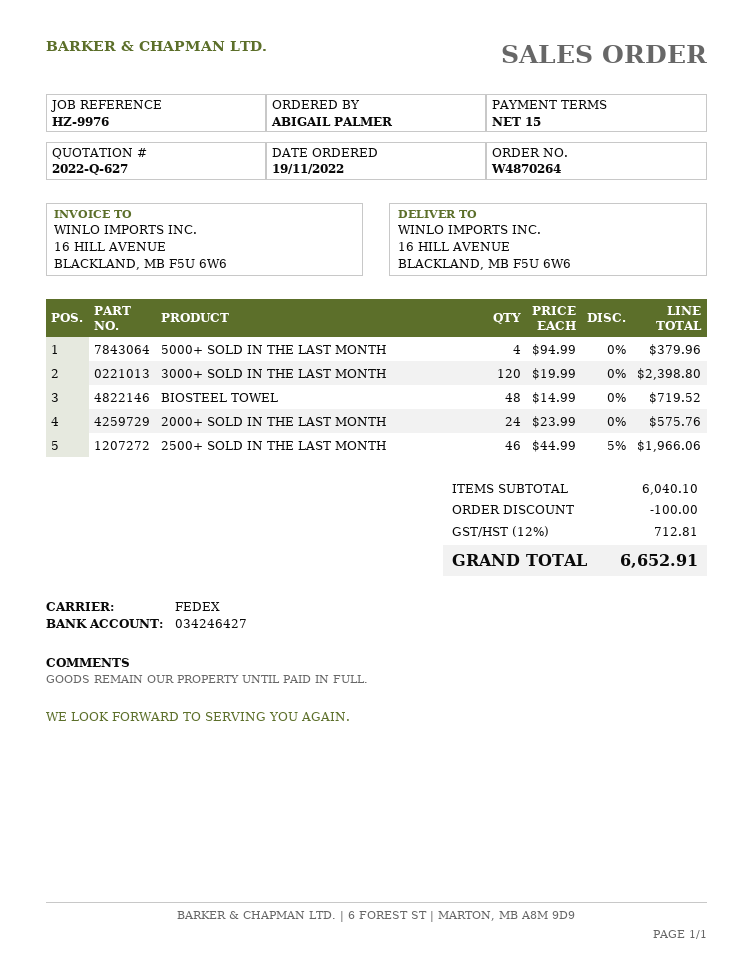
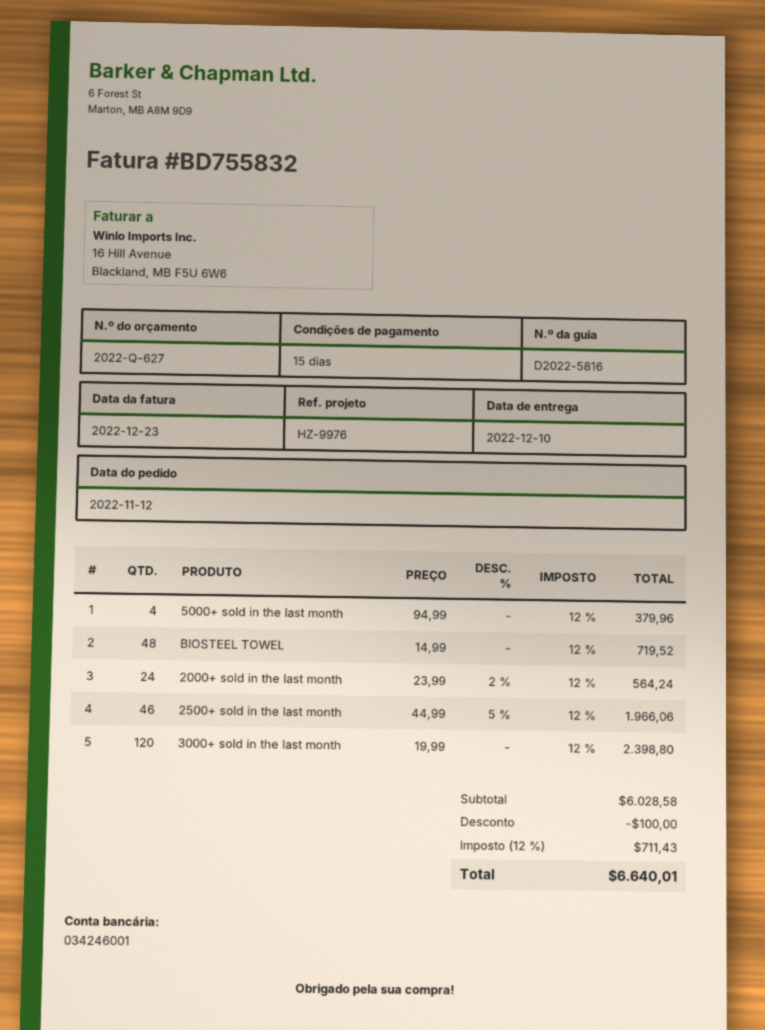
order date: 2022-11-19 -> 2022-11-12
bank account: 034246427 -> 034246001
2000+ SOLD IN THE LAST MONTH: 24 x 23.99 = 575.76 -> 24 x 23.99 - 2% = 564.24
subtotal: 6040.10 -> 6028.58
tax: 12% = 712.81 -> 12% = 711.43
total: 6652.91 -> 6640.01

